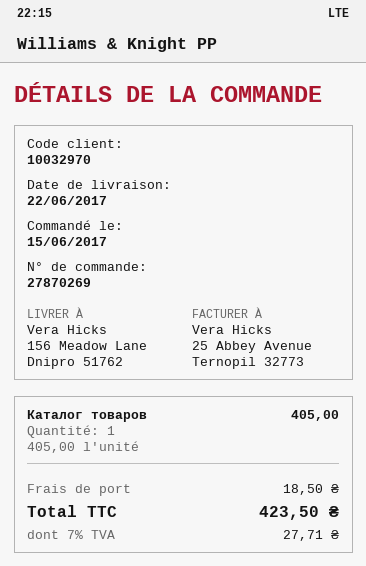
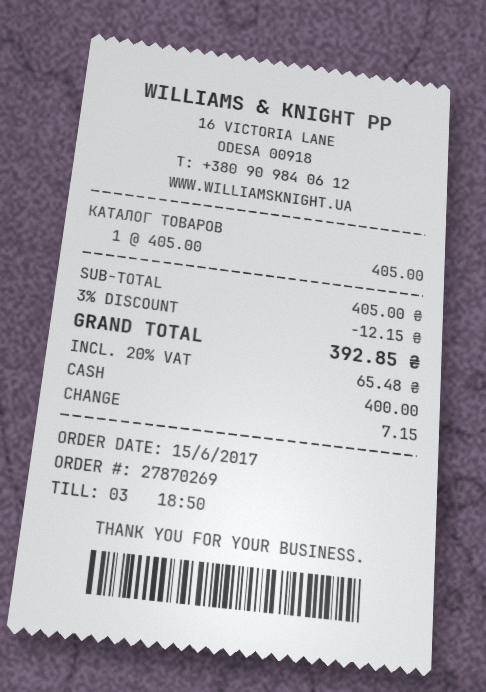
discount: none -> 3% = 12.15
shipping: 18.50 -> none
tax: 7% = 27.71 -> 20% = 65.48
total: 423.50 -> 392.85

